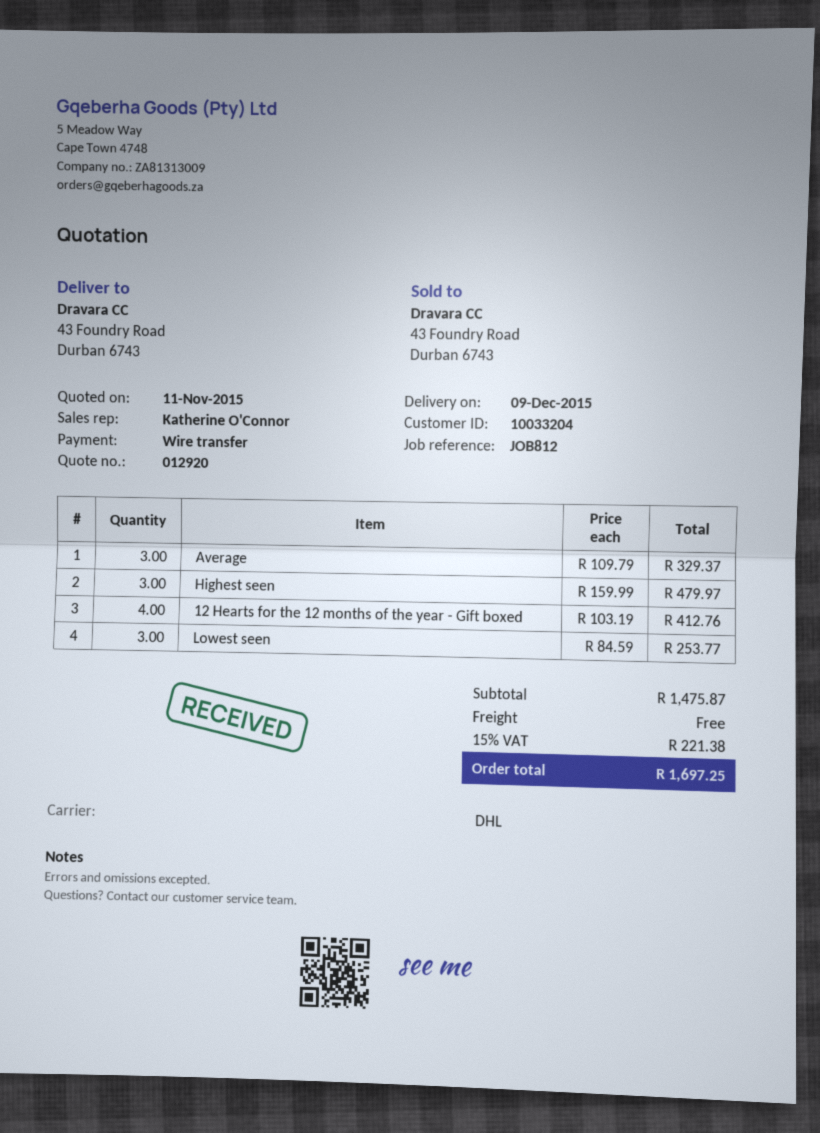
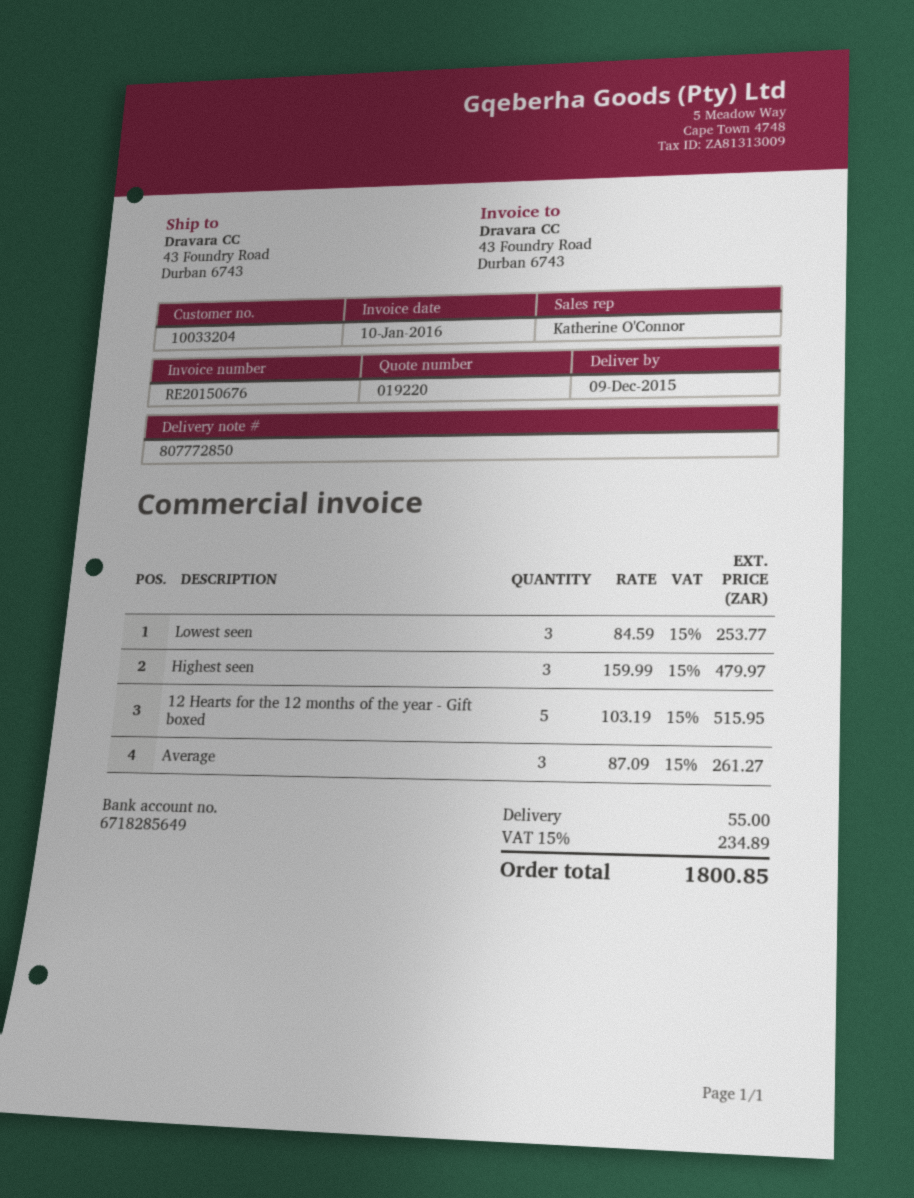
quote number: 012920 -> 019220
Average: 3 x 109.79 = 329.37 -> 3 x 87.09 = 261.27
12 Hearts for the 12 months of the year - Gift boxed: 4 x 103.19 = 412.76 -> 5 x 103.19 = 515.95
shipping: 0.00 -> 55.00
tax: 15% = 221.38 -> 15% = 234.89
total: 1697.25 -> 1800.85

